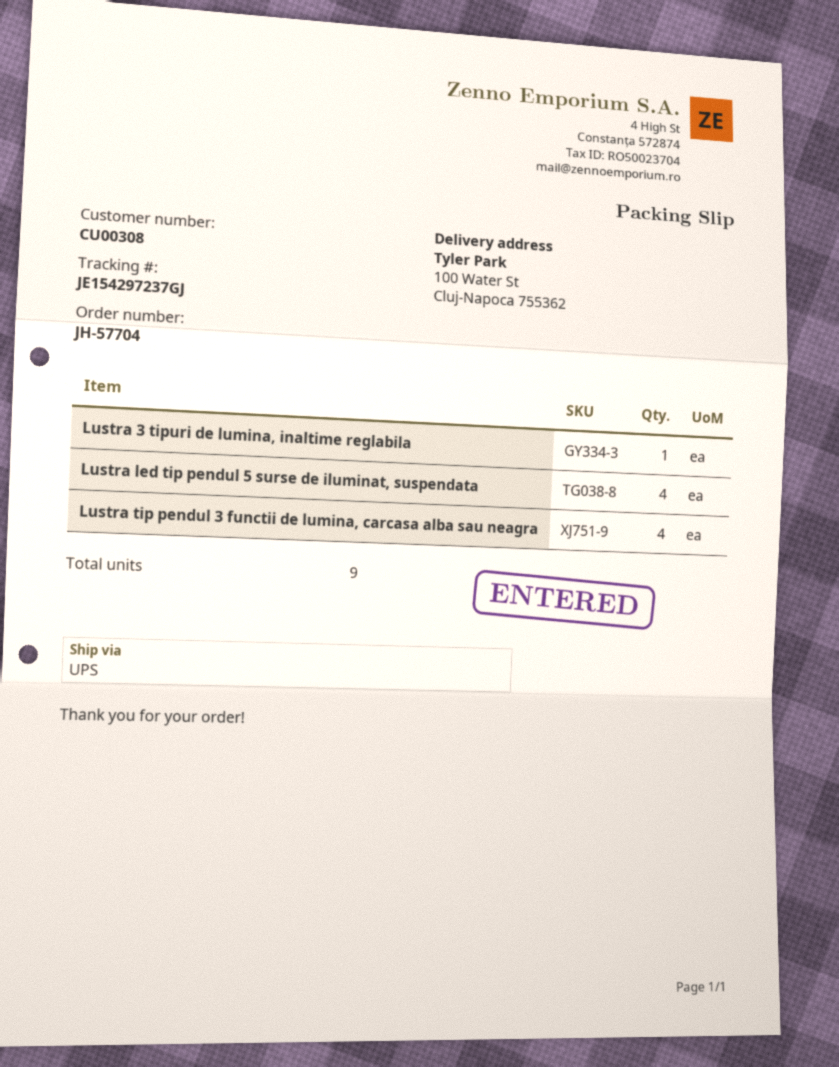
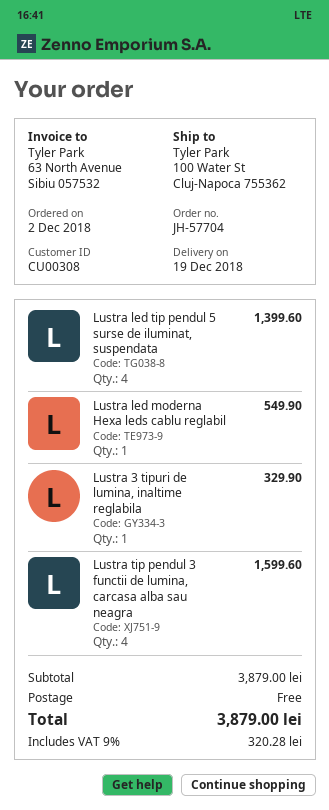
Lustra led moderna Hexa leds cablu reglabil: none -> 1

